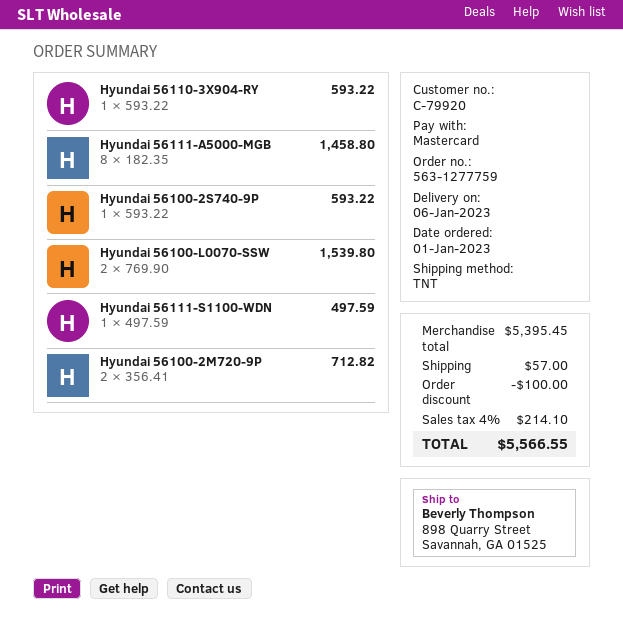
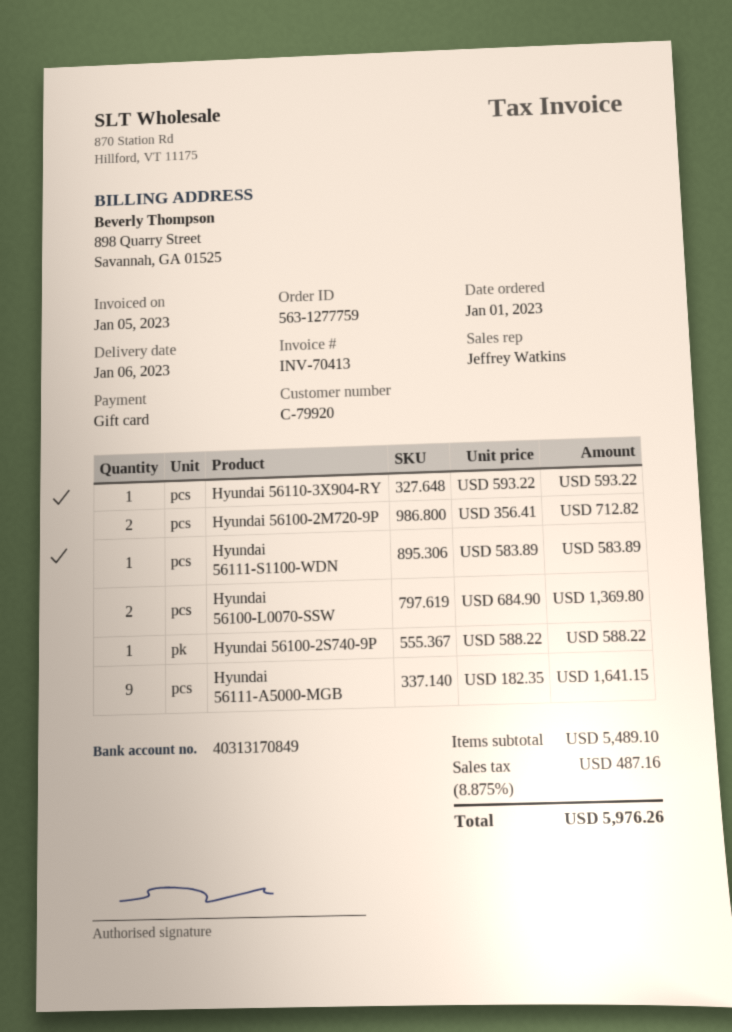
payment method: Mastercard -> gift card
Hyundai 56111-A5000-MGB: 8 x 182.35 = 1458.80 -> 9 x 182.35 = 1641.15
Hyundai 56100-2S740-9P: 1 x 593.22 = 593.22 -> 1 x 588.22 = 588.22
Hyundai 56100-L0070-SSW: 2 x 769.90 = 1539.80 -> 2 x 684.90 = 1369.80
Hyundai 56111-S1100-WDN: 1 x 497.59 = 497.59 -> 1 x 583.89 = 583.89
subtotal: 5395.45 -> 5489.10
discount: 100.00 -> none
shipping: 57.00 -> none
tax: 4% = 214.10 -> 8.875% = 487.16
total: 5566.55 -> 5976.26

